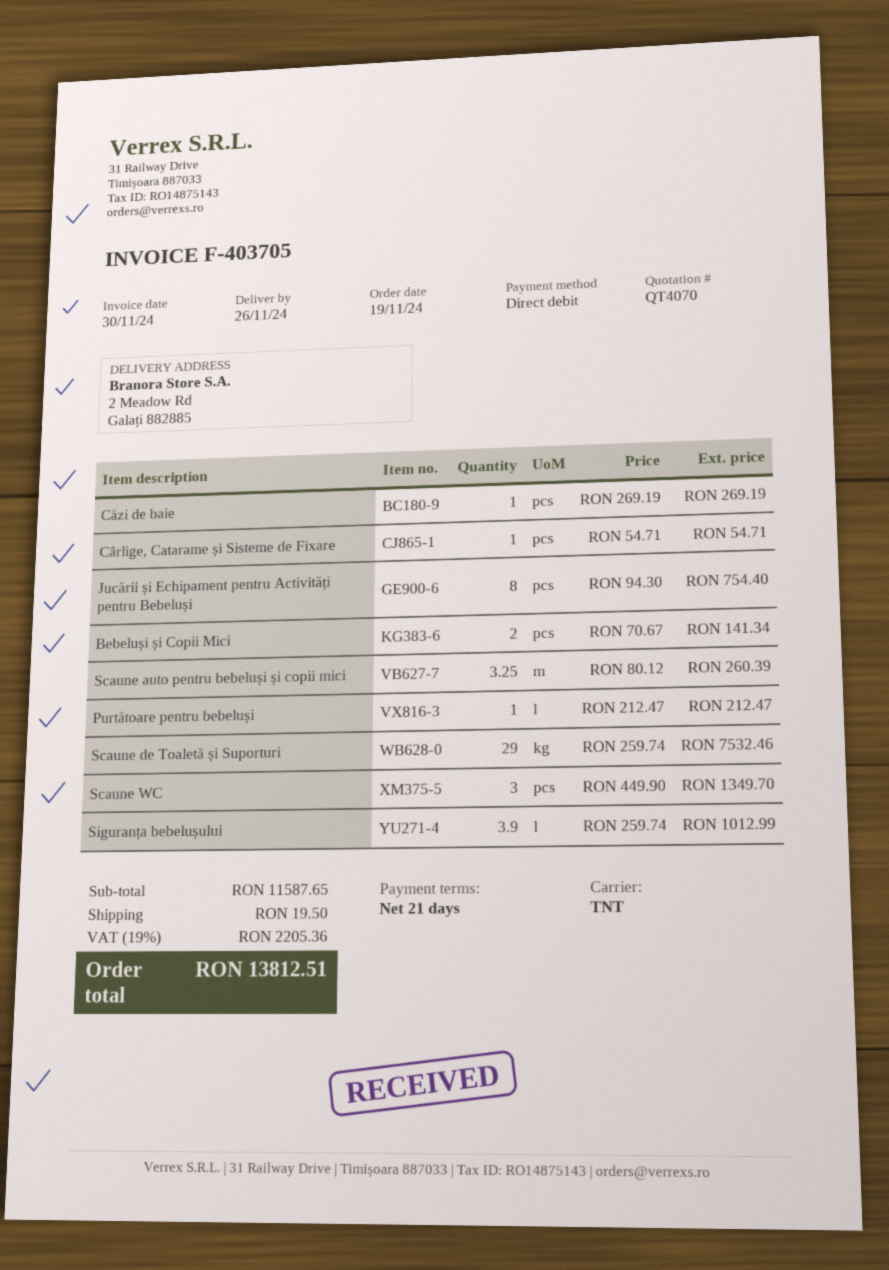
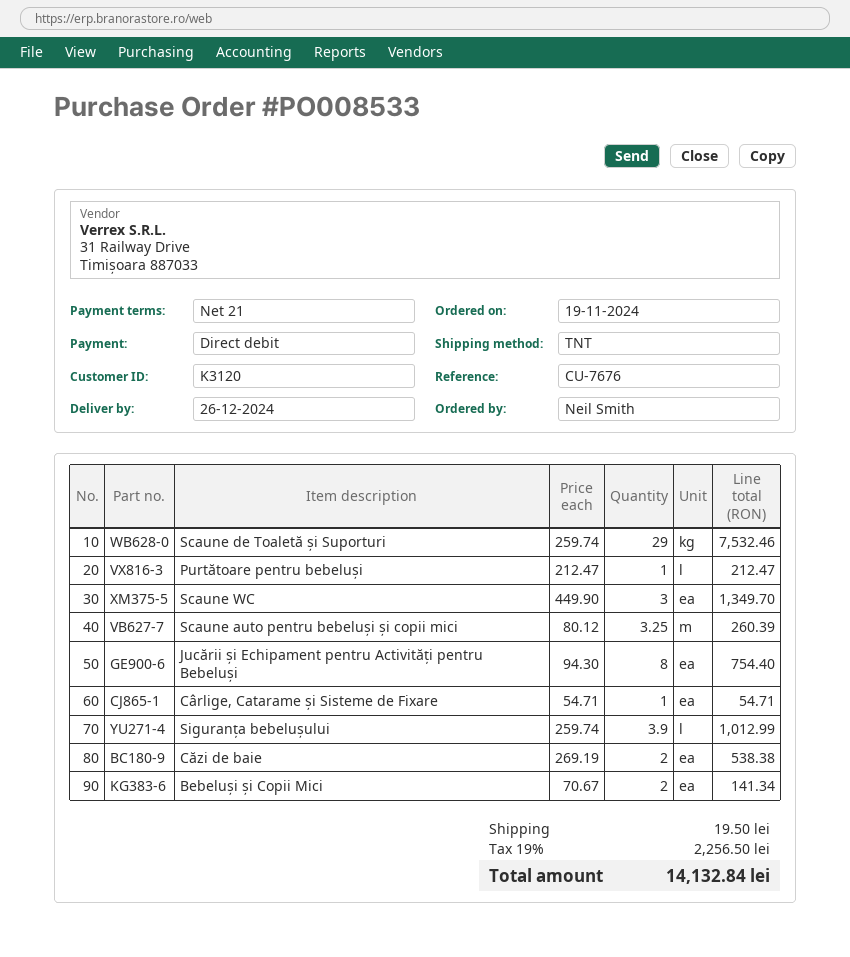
delivery date: 2024-11-26 -> 2024-12-26
Căzi de baie: 1 x 269.19 = 269.19 -> 2 x 269.19 = 538.38
tax: 19% = 2205.36 -> 19% = 2256.50
total: 13812.51 -> 14132.84

